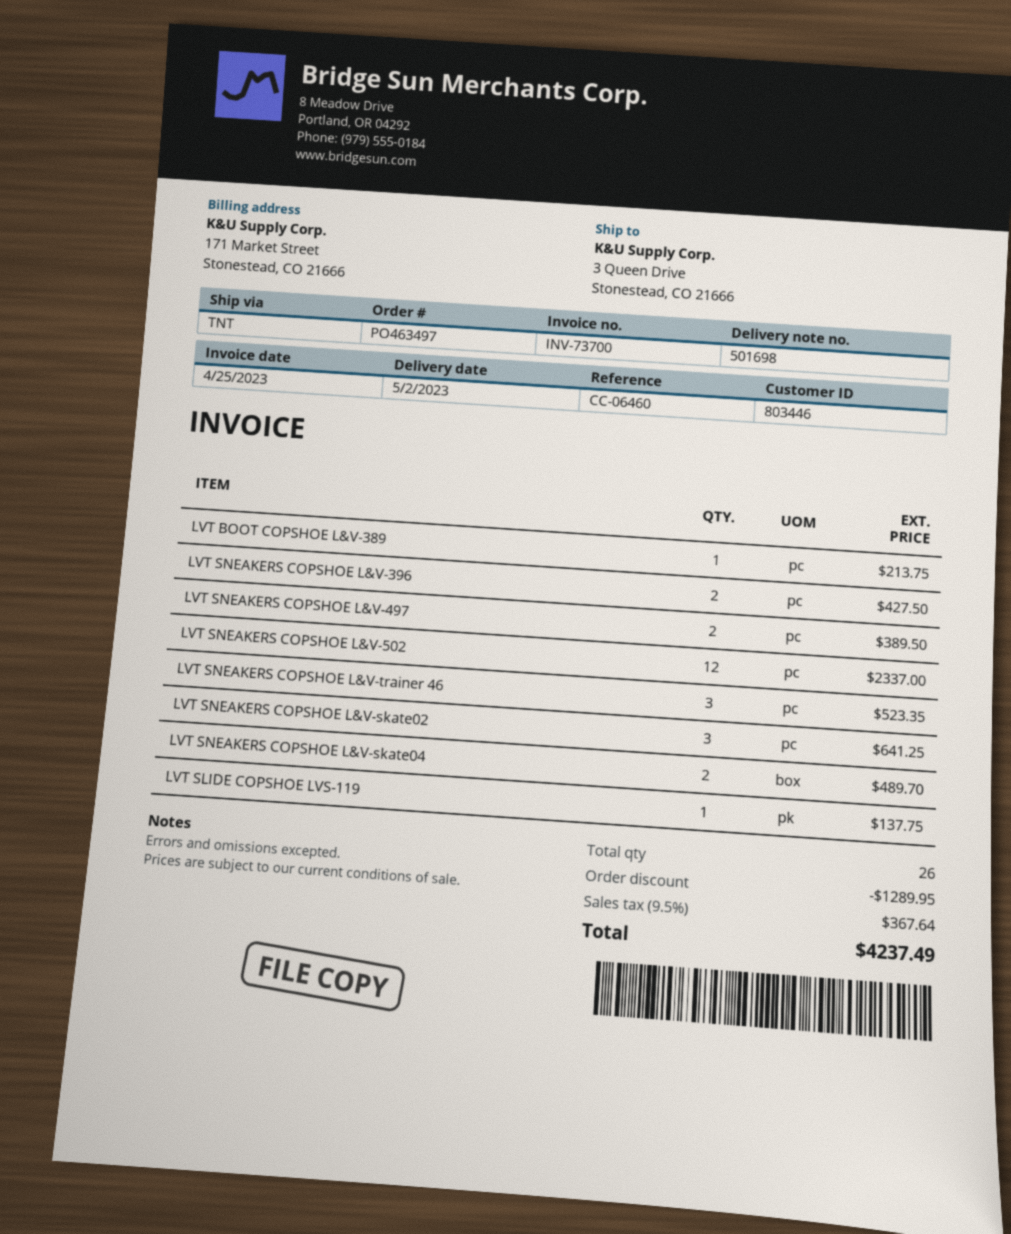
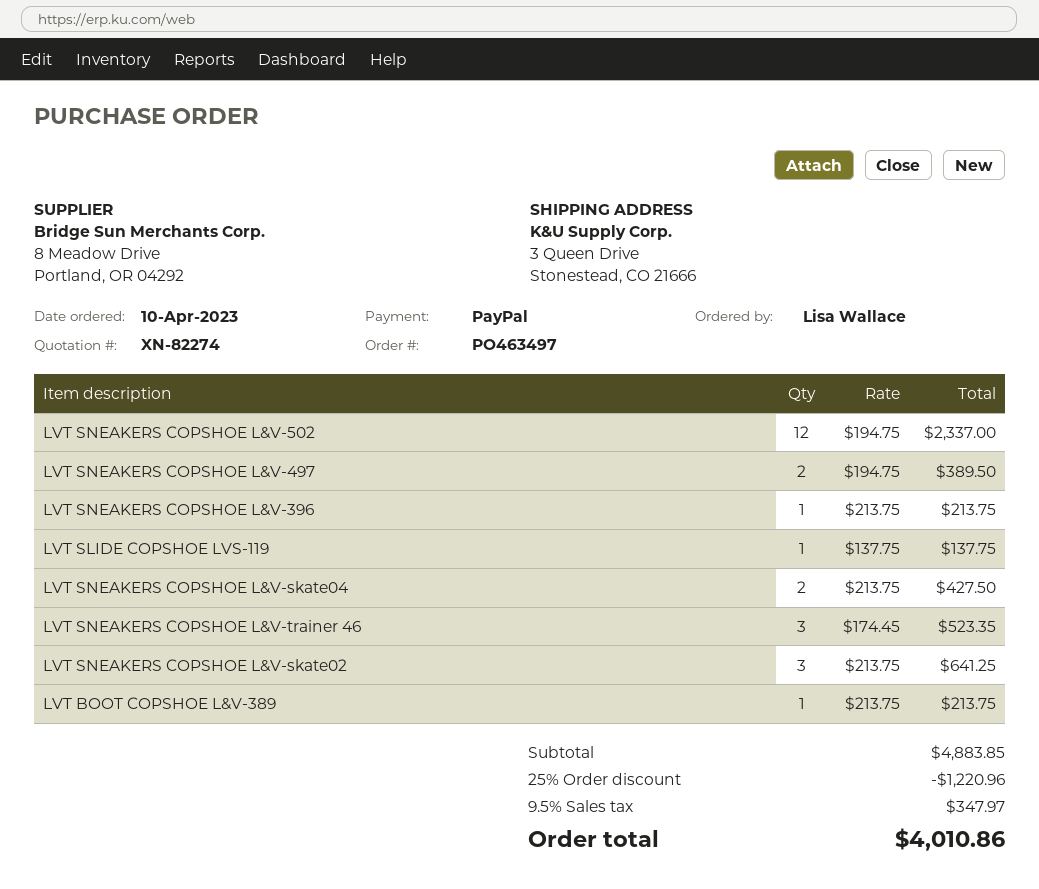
LVT SNEAKERS COPSHOE L&V-396: 2 for 427.50 -> 1 for 213.75
LVT SNEAKERS COPSHOE L&V-skate04: 2 for 489.70 -> 2 for 427.50
discount: 1289.95 -> 1220.96
tax: 9.5% = 367.64 -> 9.5% = 347.97
total: 4237.49 -> 4010.86

